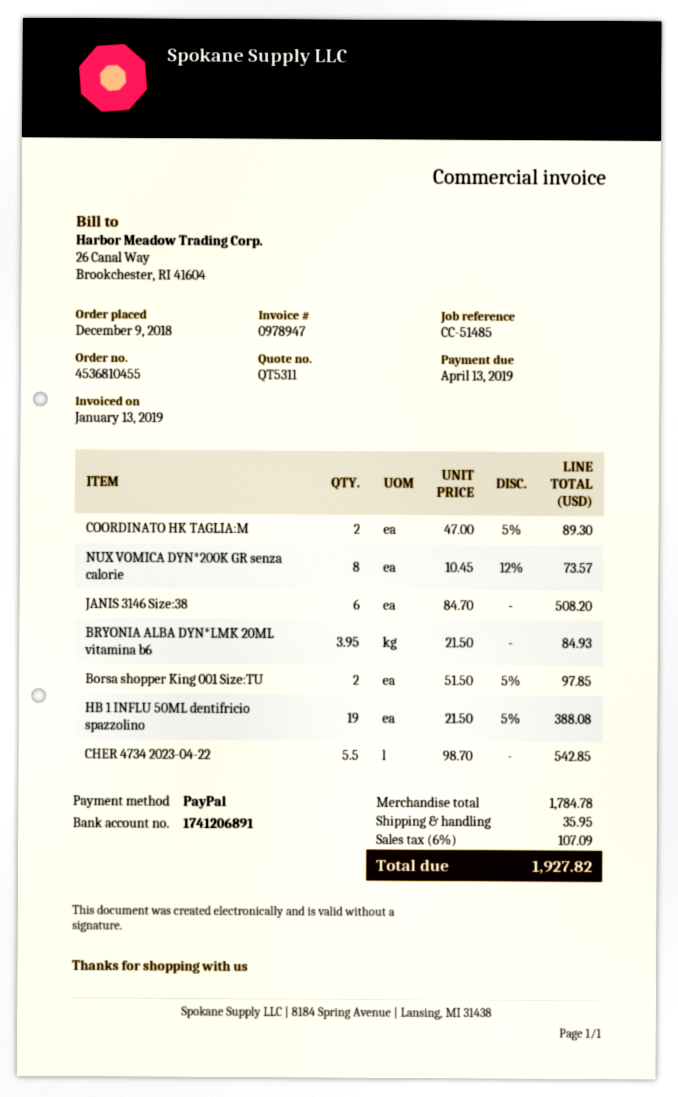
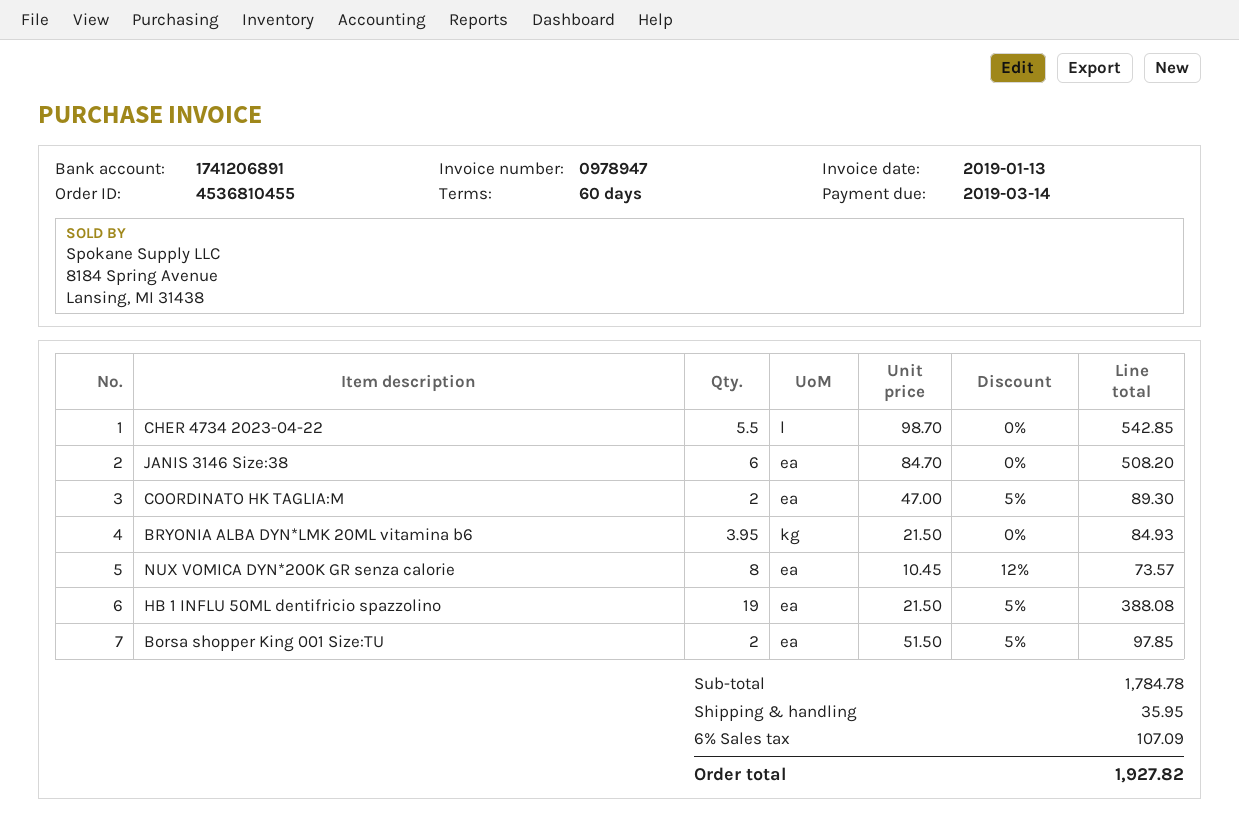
due date: 2019-04-13 -> 2019-03-14

